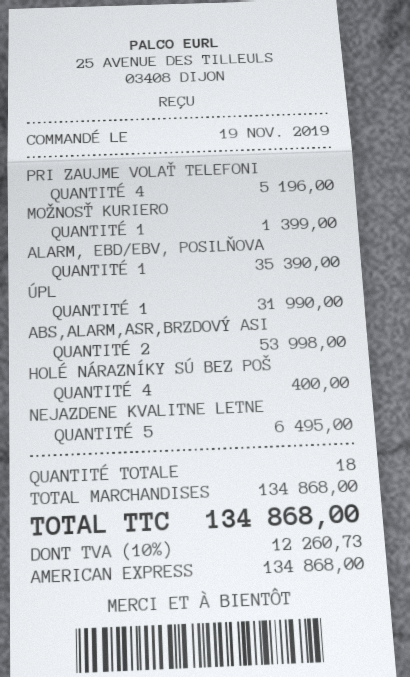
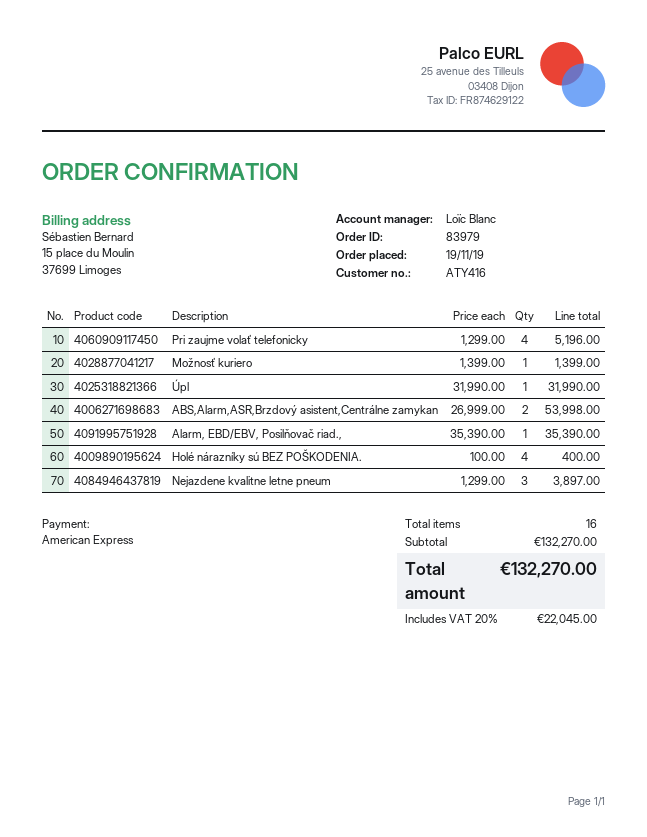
NEJAZDENE KVALITNE LETNE: 5 for 6495.00 -> 3 for 3897.00
total quantity: 18 -> 16
subtotal: 134868.00 -> 132270.00
tax: 10% = 12260.73 -> 20% = 22045.00
total: 134868.00 -> 132270.00

